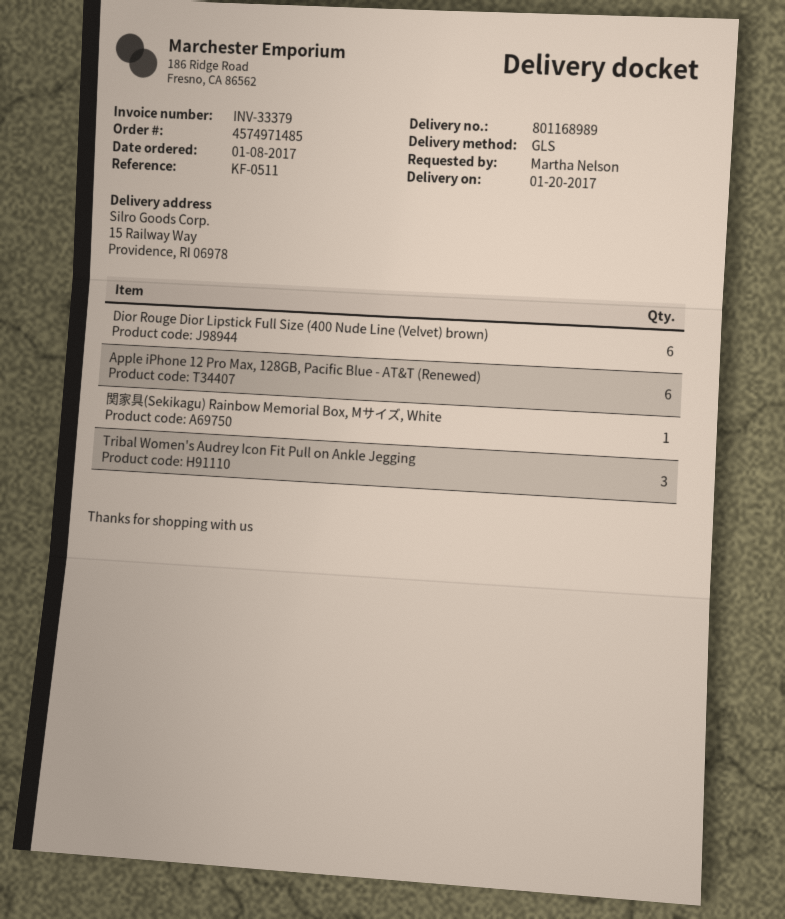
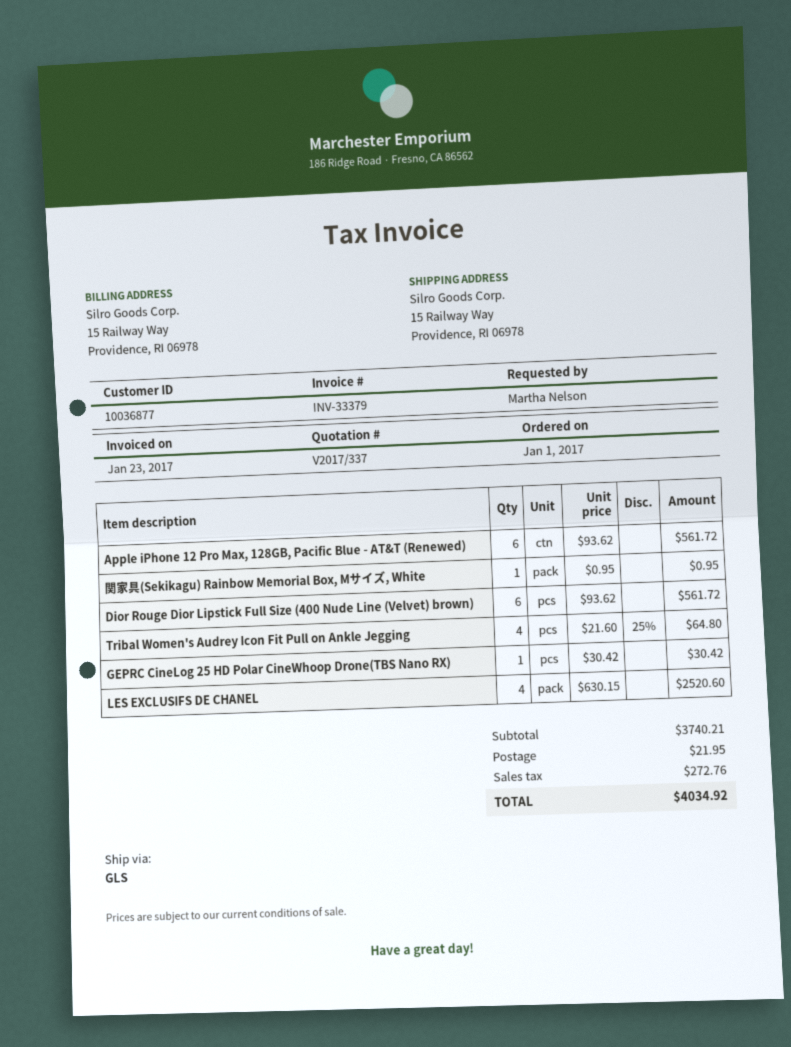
order date: 2017-01-08 -> 2017-01-01
Tribal Women's Audrey Icon Fit Pull on Ankle Jegging: 3 -> 4
GEPRC CineLog 25 HD Polar CineWhoop Drone(TBS Nano RX): none -> 1
LES EXCLUSIFS DE CHANEL: none -> 4

